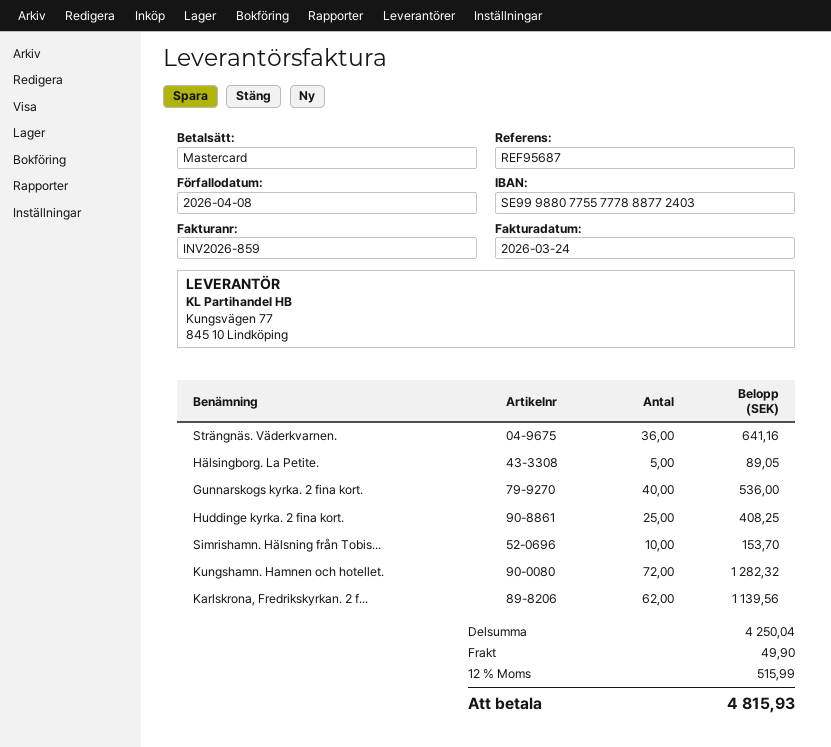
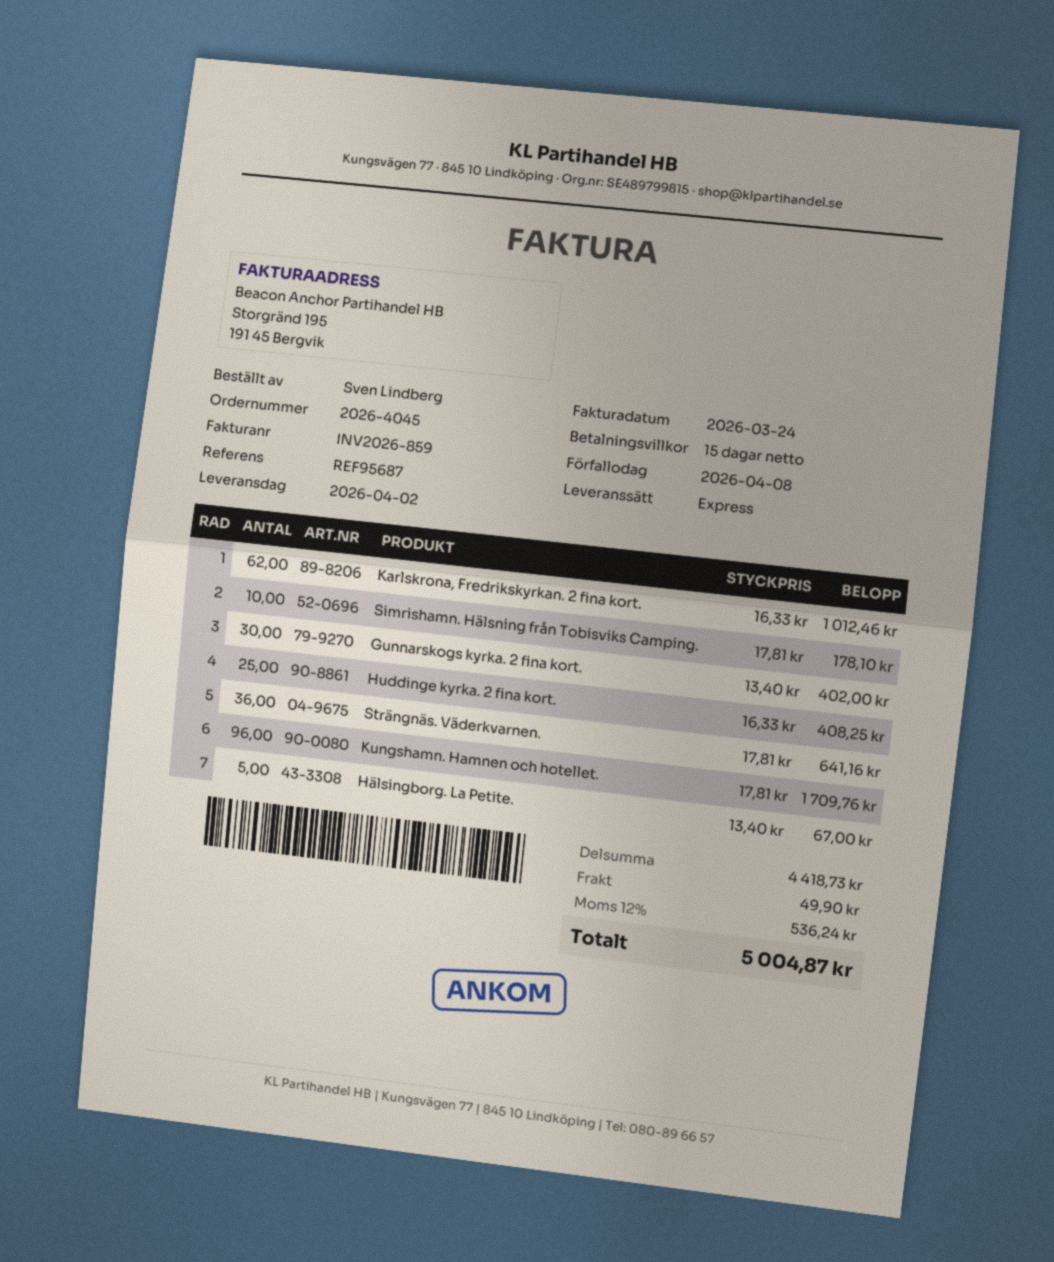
Hälsingborg. La Petite.: 5 for 89.05 -> 5 for 67.00
Gunnarskogs kyrka. 2 fina kort.: 40 for 536.00 -> 30 for 402.00
Simrishamn. Hälsning från Tobis...: 10 for 153.70 -> 10 for 178.10
Kungshamn. Hamnen och hotellet.: 72 for 1282.32 -> 96 for 1709.76
Karlskrona, Fredrikskyrkan. 2 f...: 62 for 1139.56 -> 62 for 1012.46
subtotal: 4250.04 -> 4418.73
tax: 12% = 515.99 -> 12% = 536.24
total: 4815.93 -> 5004.87

